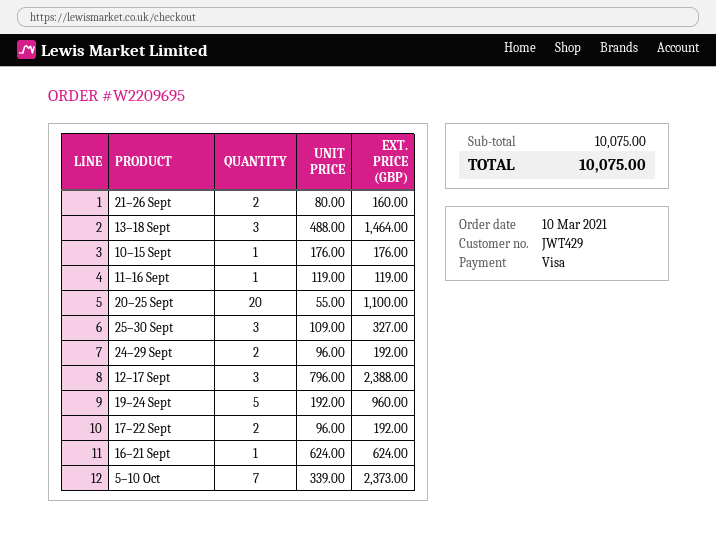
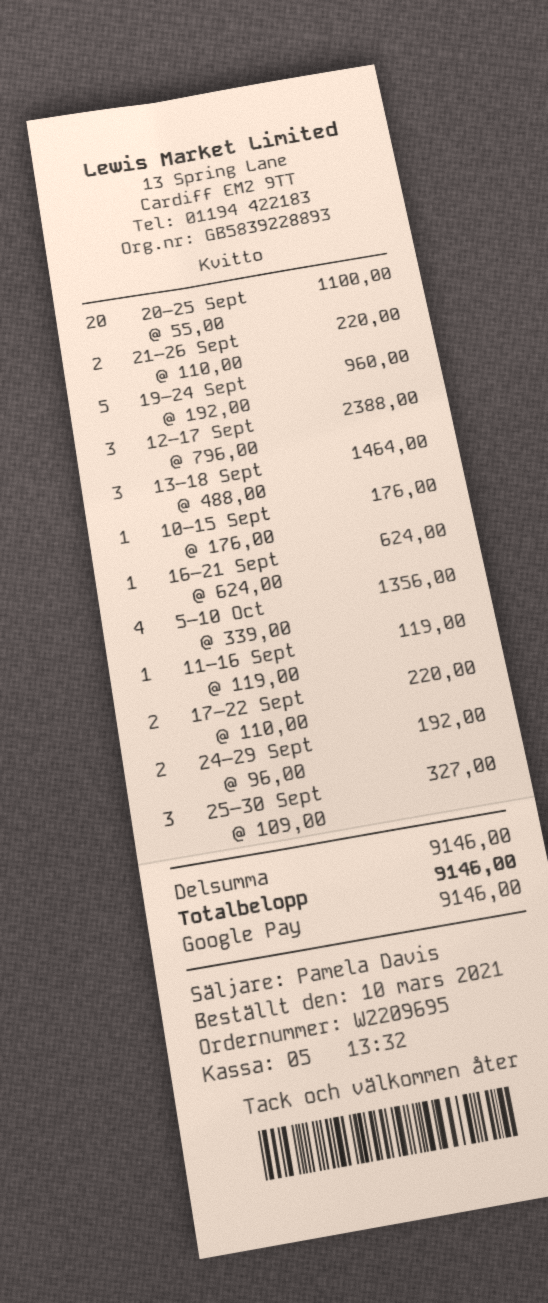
payment method: Visa -> Google Pay
21–26 Sept: 2 x 80.00 = 160.00 -> 2 x 110.00 = 220.00
17–22 Sept: 2 x 96.00 = 192.00 -> 2 x 110.00 = 220.00
5–10 Oct: 7 x 339.00 = 2373.00 -> 4 x 339.00 = 1356.00
subtotal: 10075.00 -> 9146.00
total: 10075.00 -> 9146.00

